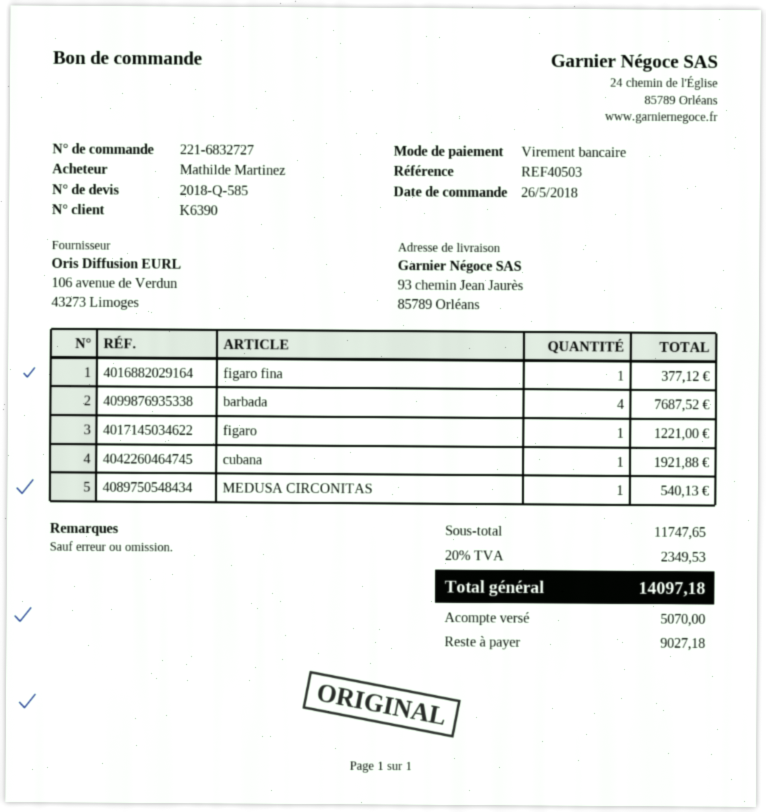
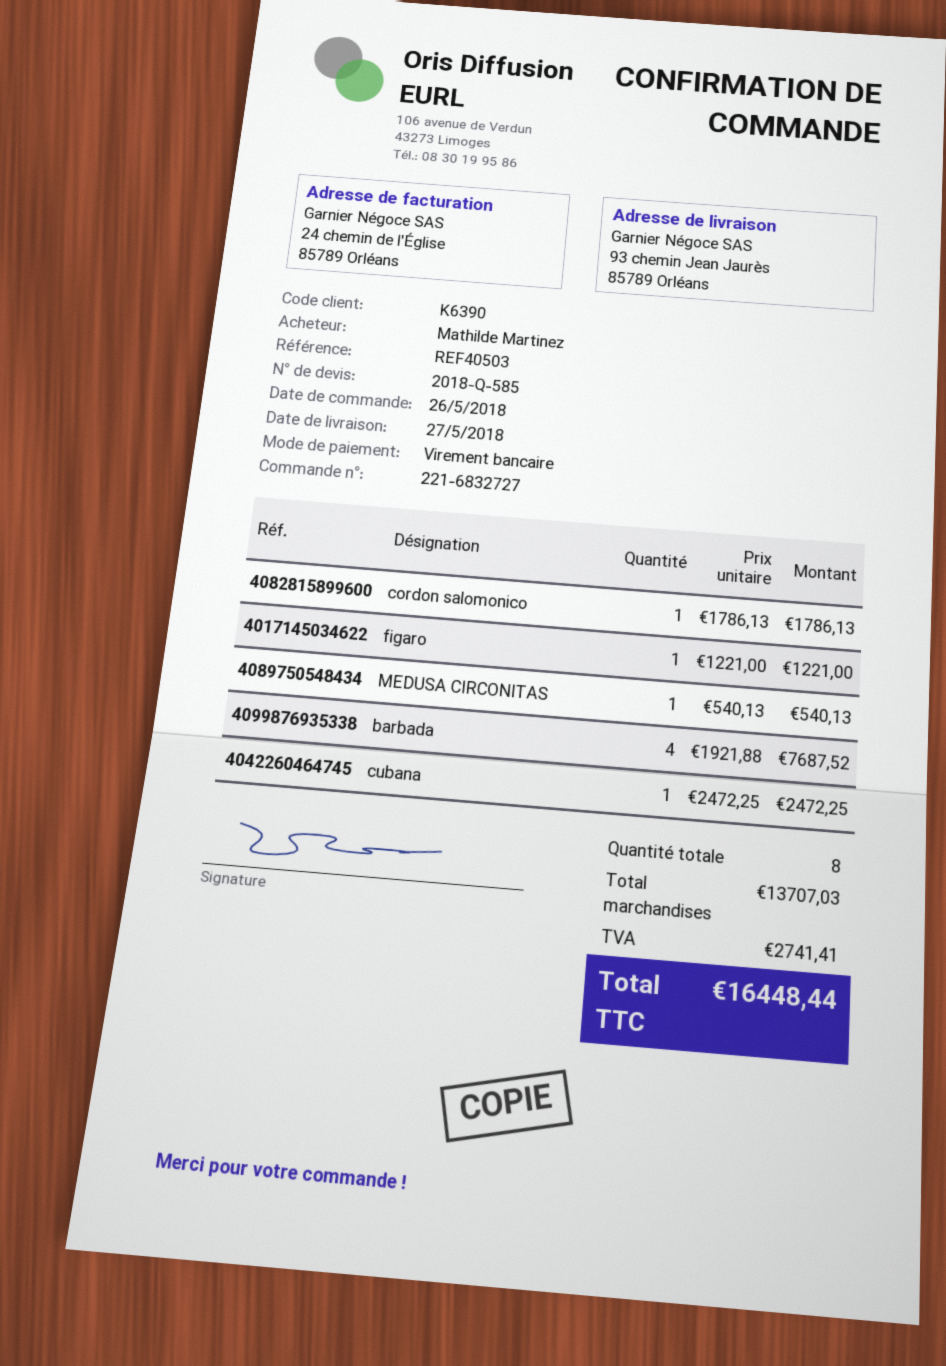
figaro fina: 1 for 377.12 -> none
cubana: 1 for 1921.88 -> 1 for 2472.25
cordon salomonico: none -> 1 for 1786.13
subtotal: 11747.65 -> 13707.03
tax: 2349.53 -> 2741.41
total: 14097.18 -> 16448.44

